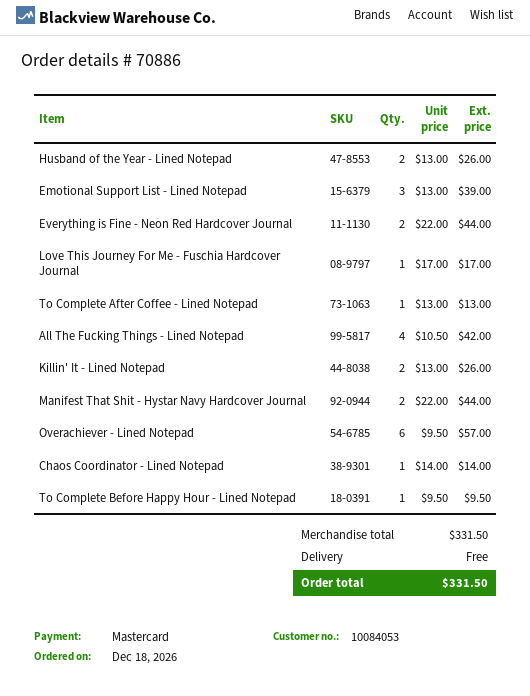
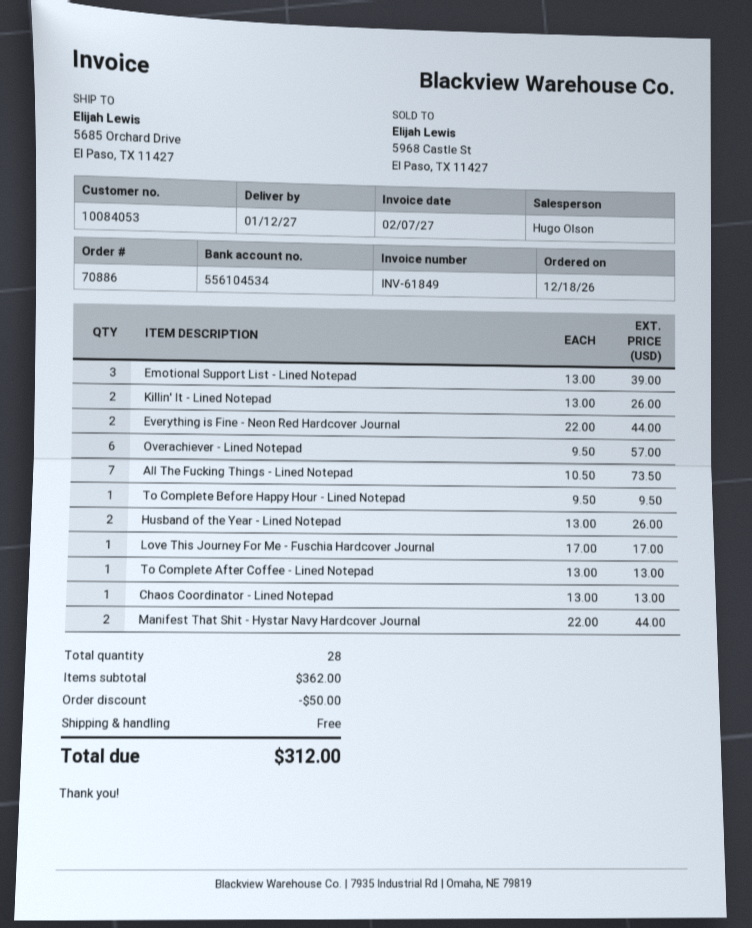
All The Fucking Things - Lined Notepad: 4 x 10.50 = 42.00 -> 7 x 10.50 = 73.50
Chaos Coordinator - Lined Notepad: 1 x 14.00 = 14.00 -> 1 x 13.00 = 13.00
subtotal: 331.50 -> 362.00
discount: none -> 50.00
total: 331.50 -> 312.00

